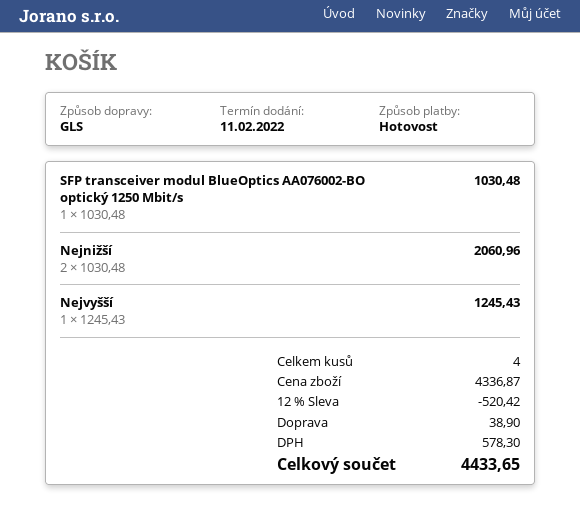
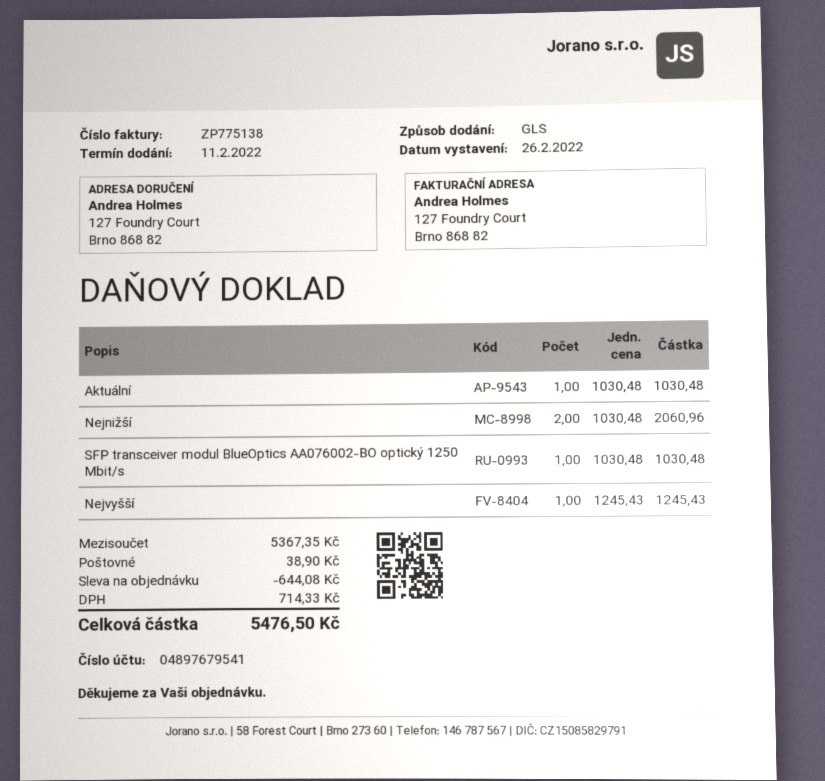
Aktuální: none -> 1 x 1030.48 = 1030.48
subtotal: 4336.87 -> 5367.35
discount: 520.42 -> 644.08
tax: 578.30 -> 714.33
total: 4433.65 -> 5476.50

